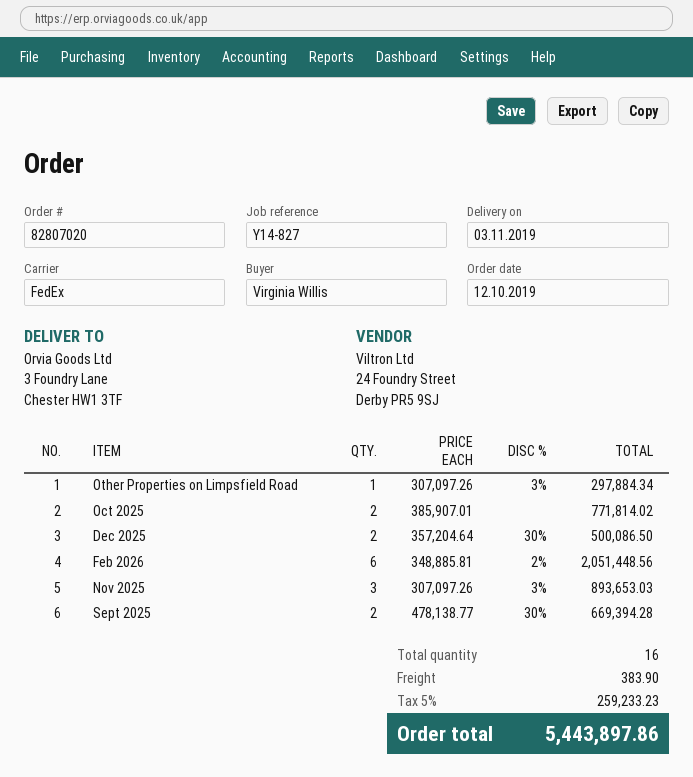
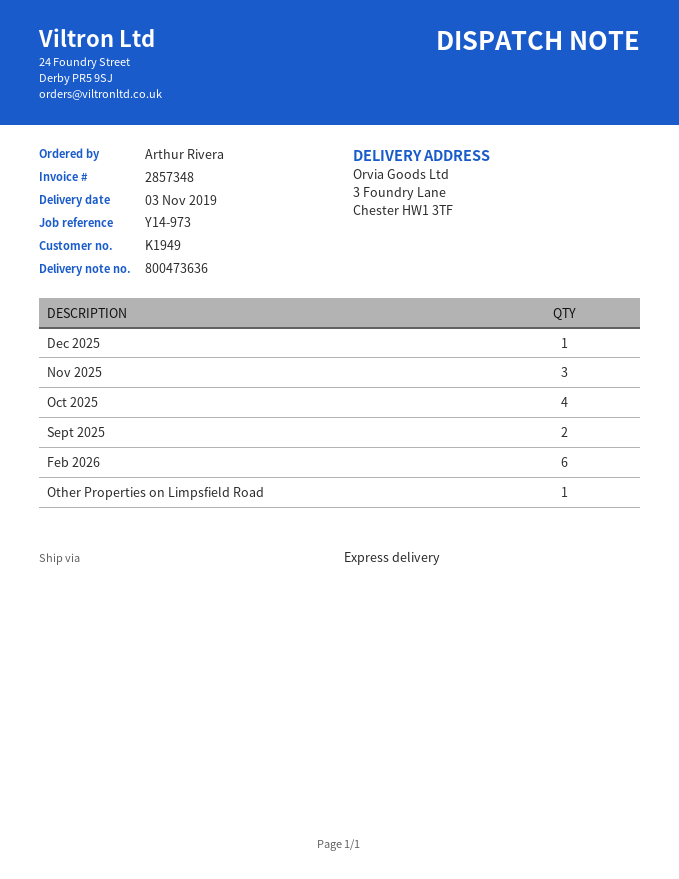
reference: Y14-827 -> Y14-973
ordered by: Virginia Willis -> Arthur Rivera
shipping method: FedEx -> express
Oct 2025: 2 -> 4
Dec 2025: 2 -> 1

